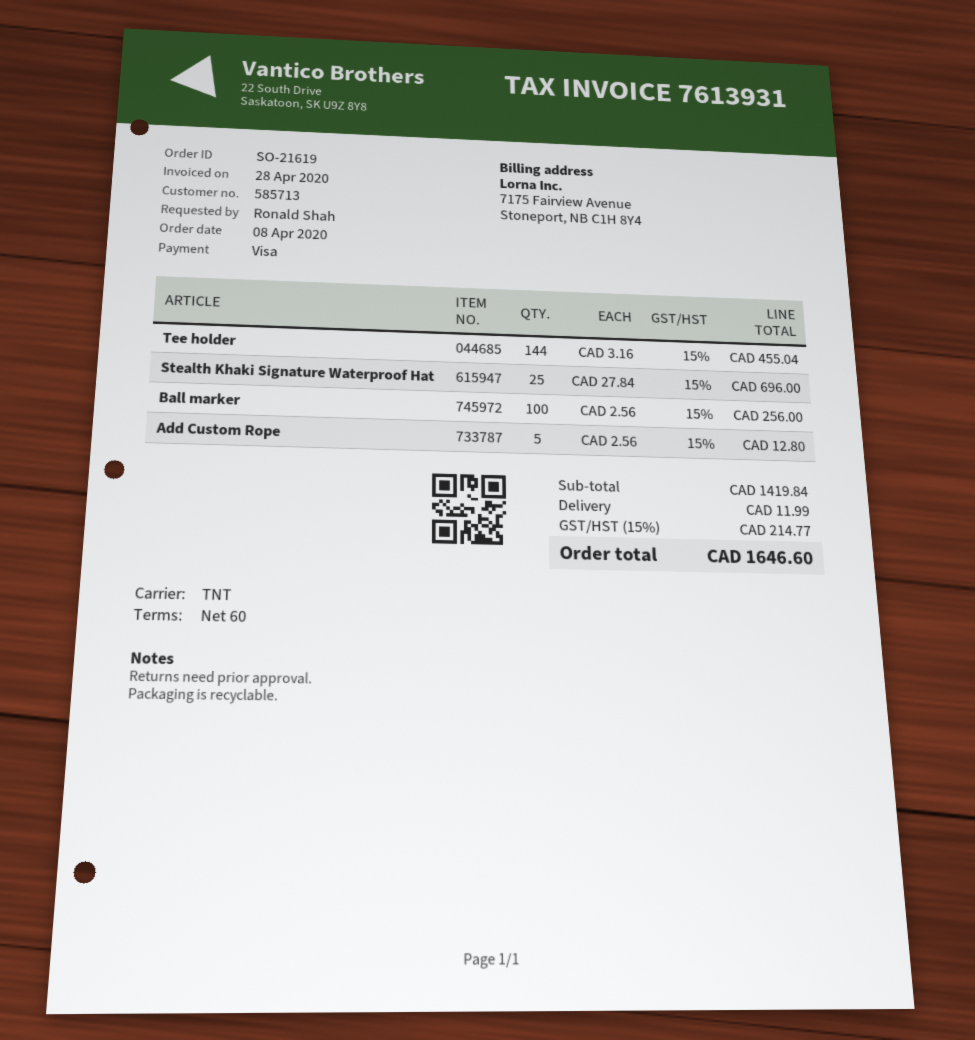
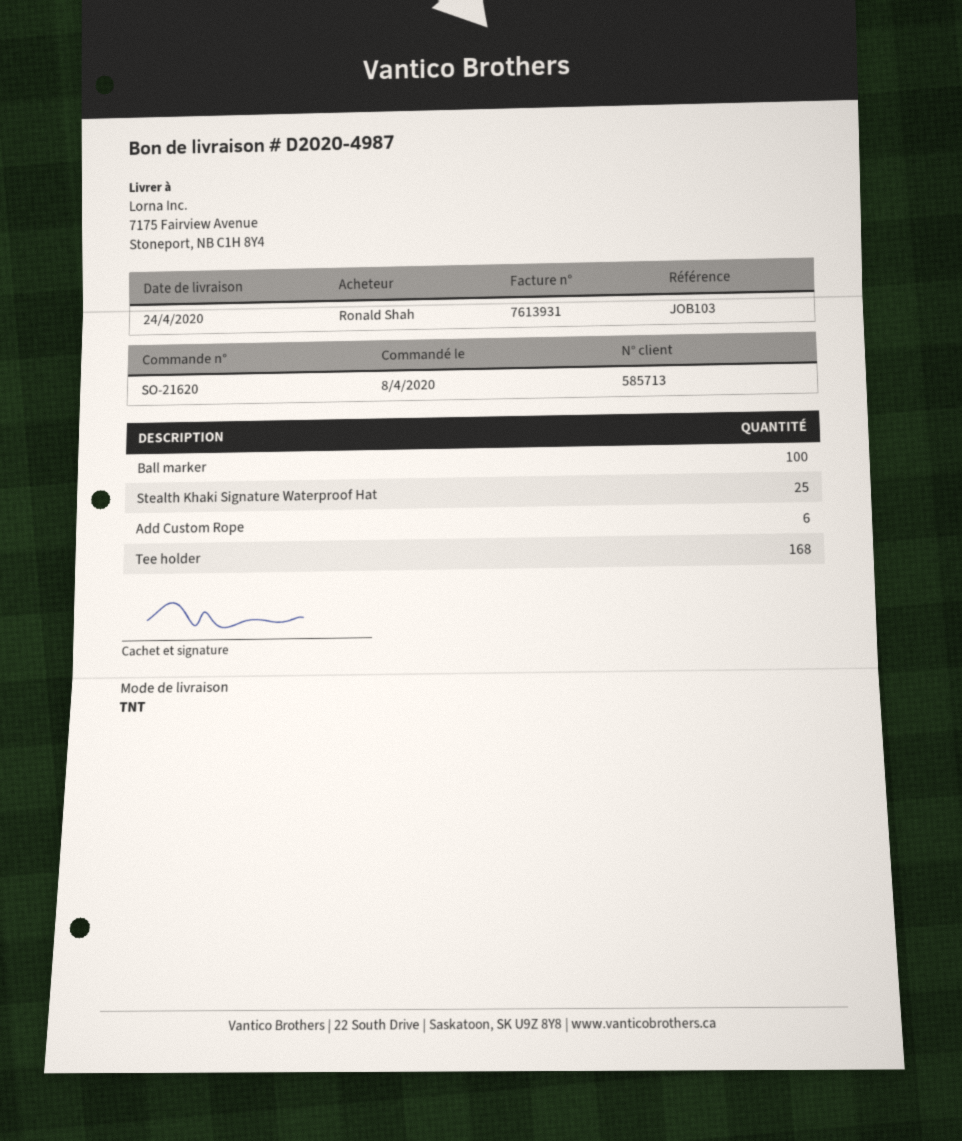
order number: SO-21619 -> SO-21620
Tee holder: 144 -> 168
Add Custom Rope: 5 -> 6

